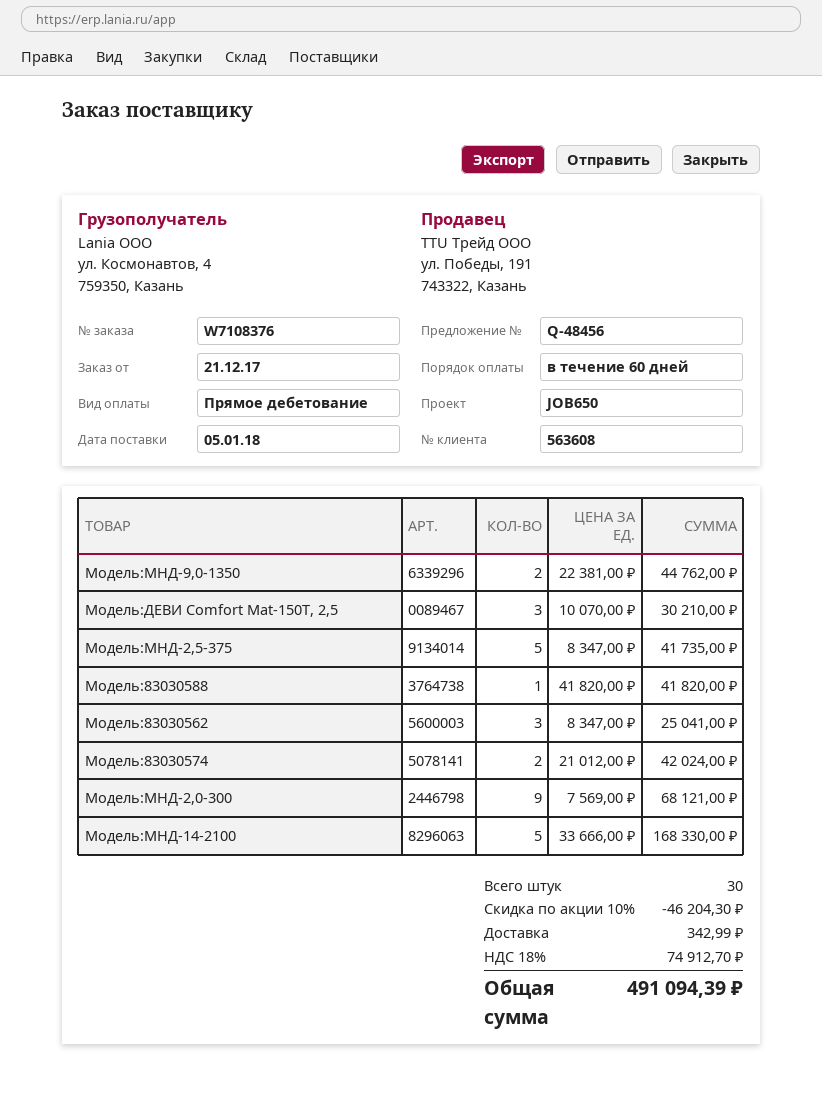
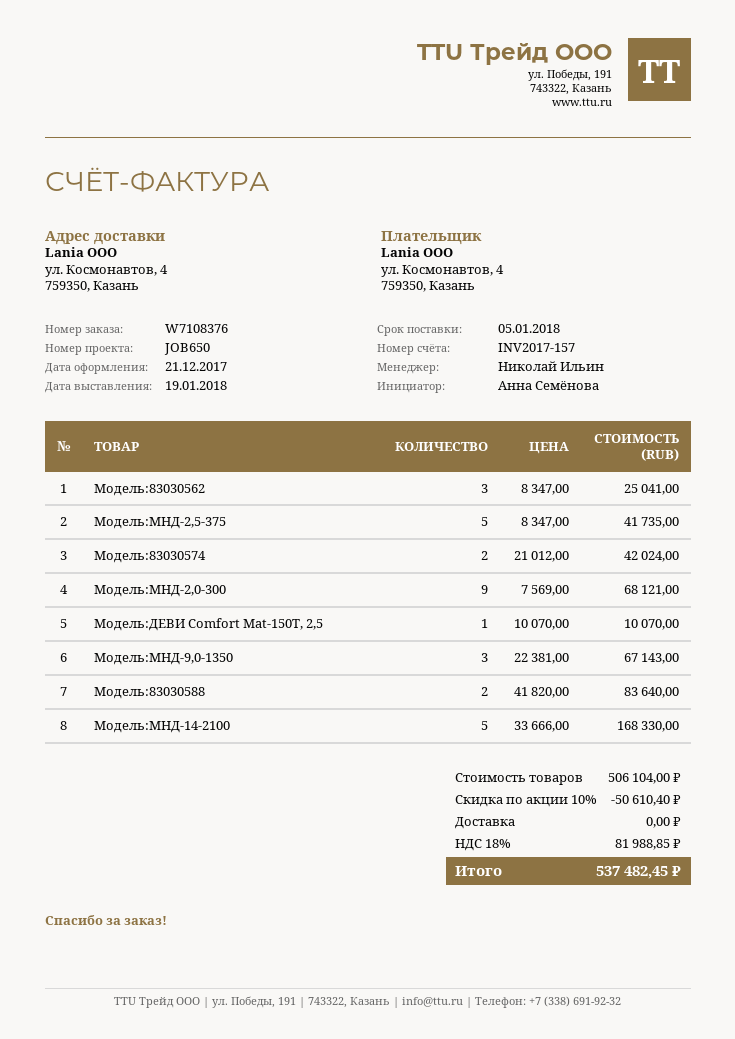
Модель:МНД-9,0-1350: 2 x 22381.00 = 44762.00 -> 3 x 22381.00 = 67143.00
Модель:ДЕВИ Comfort Mat-150T, 2,5: 3 x 10070.00 = 30210.00 -> 1 x 10070.00 = 10070.00
Модель:83030588: 1 x 41820.00 = 41820.00 -> 2 x 41820.00 = 83640.00
discount: 10% = 46204.30 -> 10% = 50610.40
shipping: 342.99 -> 0.00
tax: 18% = 74912.70 -> 18% = 81988.85
total: 491094.39 -> 537482.45

